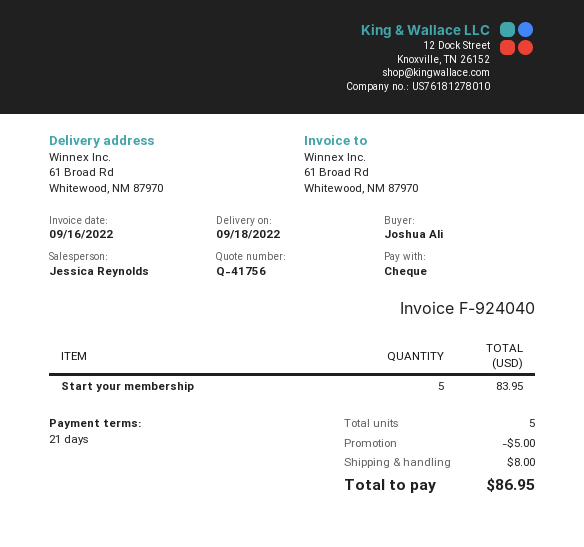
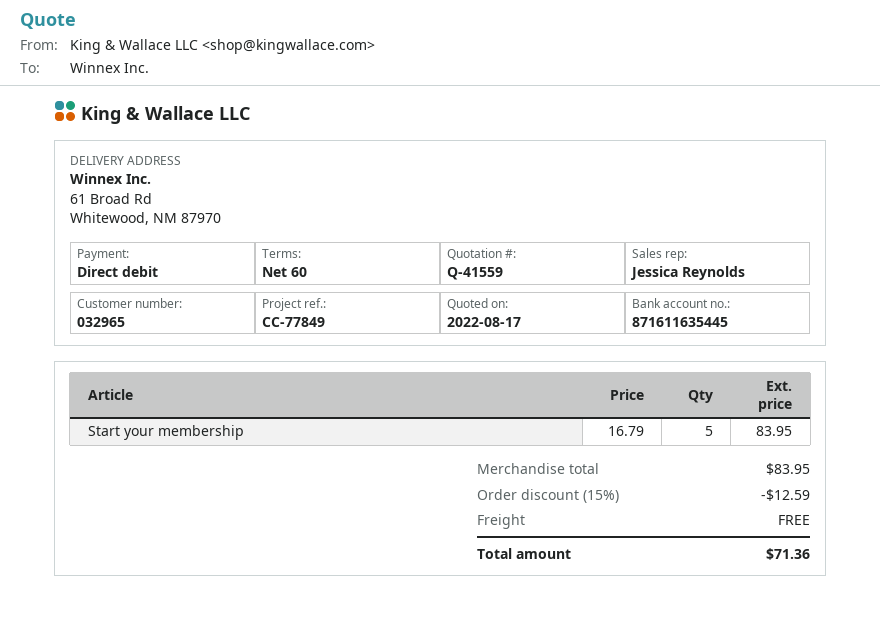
quote number: Q-41756 -> Q-41559
payment terms: 21 days -> 60 days
payment method: cheque -> direct debit
discount: 5.00 -> 12.59
shipping: 8.00 -> 0.00
total: 86.95 -> 71.36

